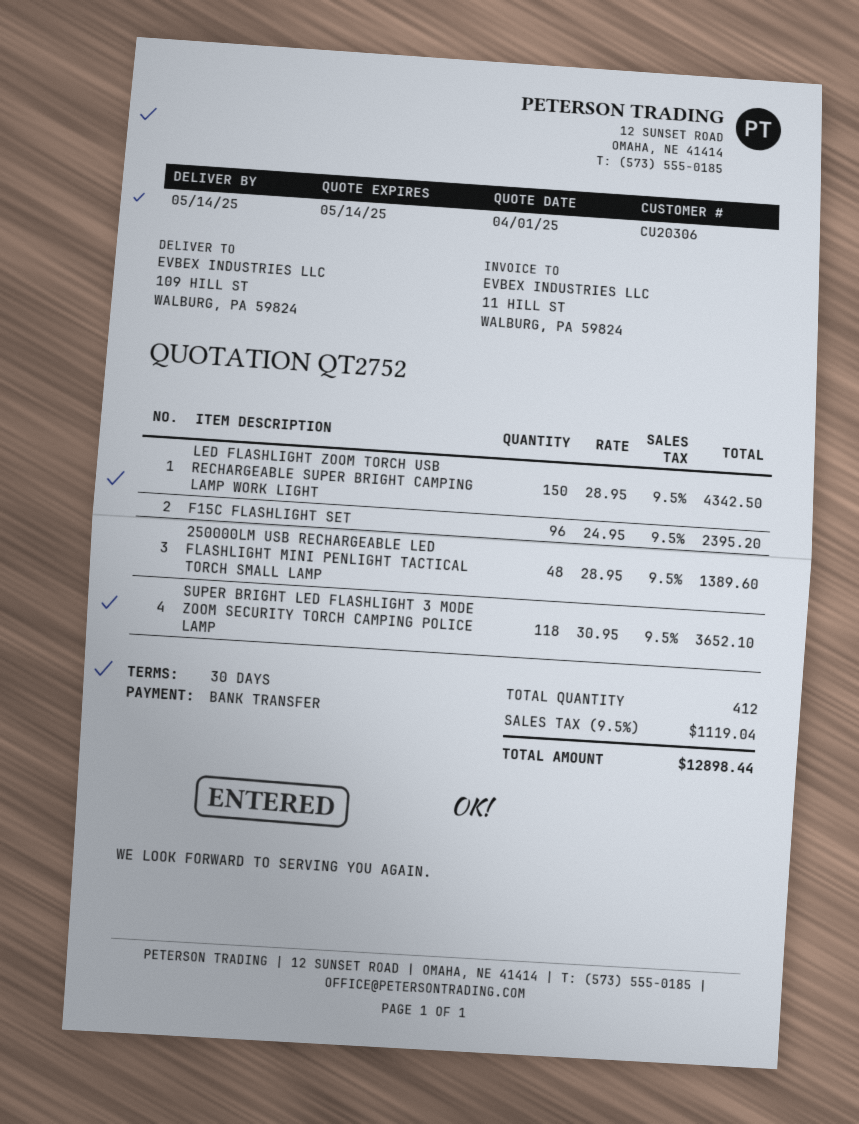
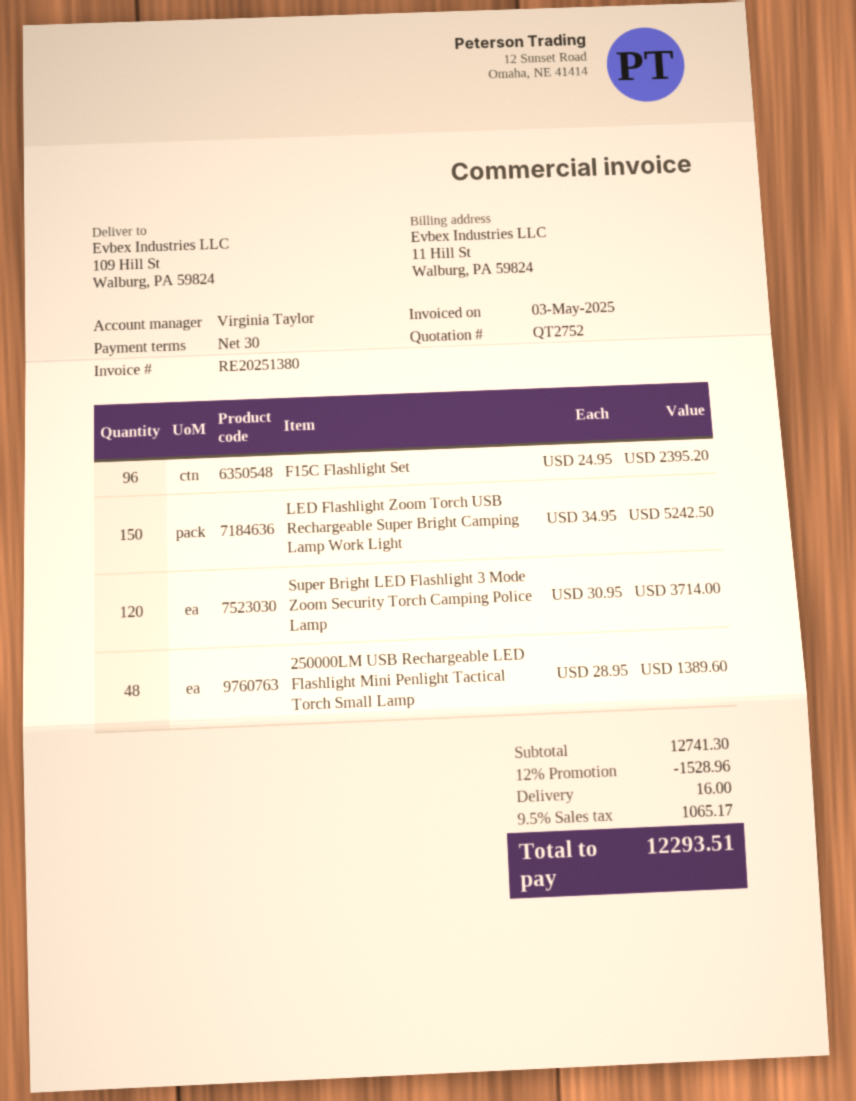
LED FLASHLIGHT ZOOM TORCH USB RECHARGEABLE SUPER BRIGHT CAMPING LAMP WORK LIGHT: 150 x 28.95 = 4342.50 -> 150 x 34.95 = 5242.50
SUPER BRIGHT LED FLASHLIGHT 3 MODE ZOOM SECURITY TORCH CAMPING POLICE LAMP: 118 x 30.95 = 3652.10 -> 120 x 30.95 = 3714.00
discount: none -> 12% = 1528.96
shipping: none -> 16.00
tax: 9.5% = 1119.04 -> 9.5% = 1065.17
total: 12898.44 -> 12293.51

